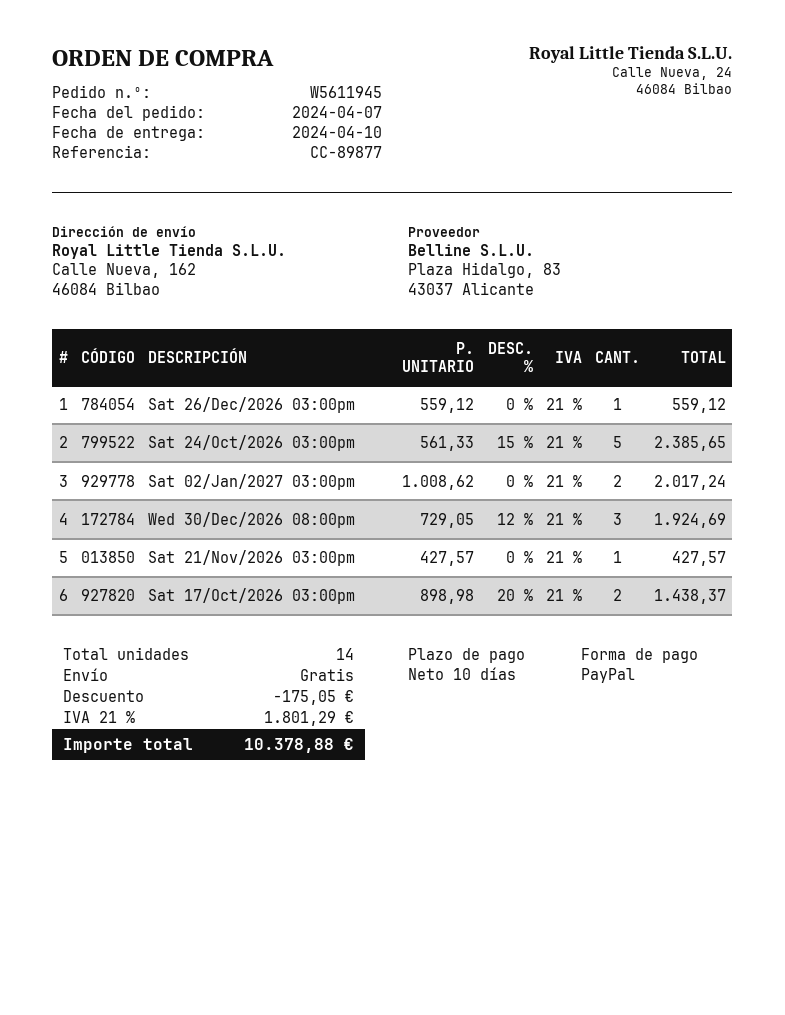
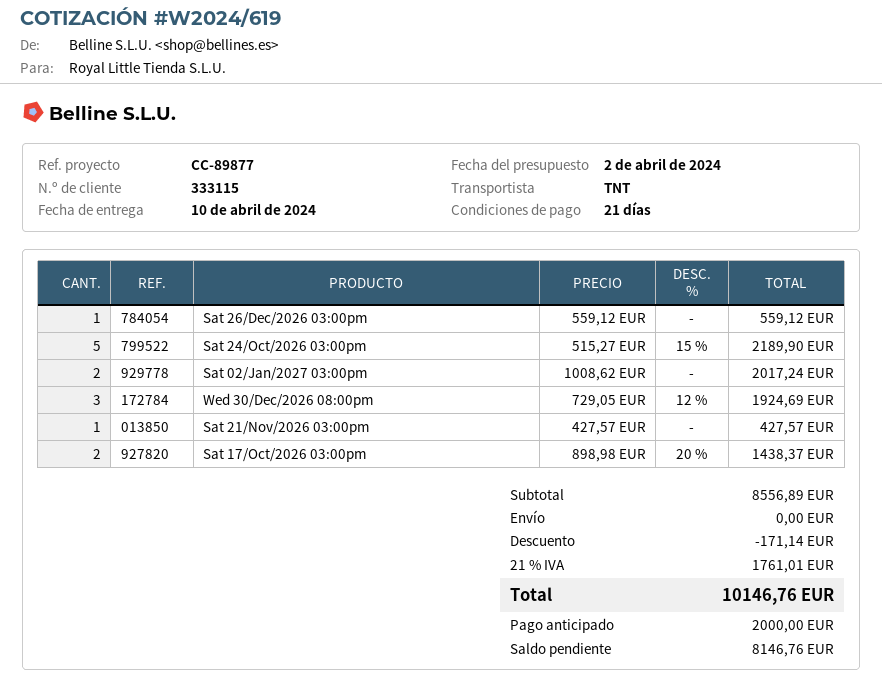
payment terms: 10 days -> 21 days
Sat 24/Oct/2026 03:00pm: 5 x 561.33 - 15% = 2385.65 -> 5 x 515.27 - 15% = 2189.90
discount: 175.05 -> 171.14
tax: 21% = 1801.29 -> 21% = 1761.01
total: 10378.88 -> 10146.76

